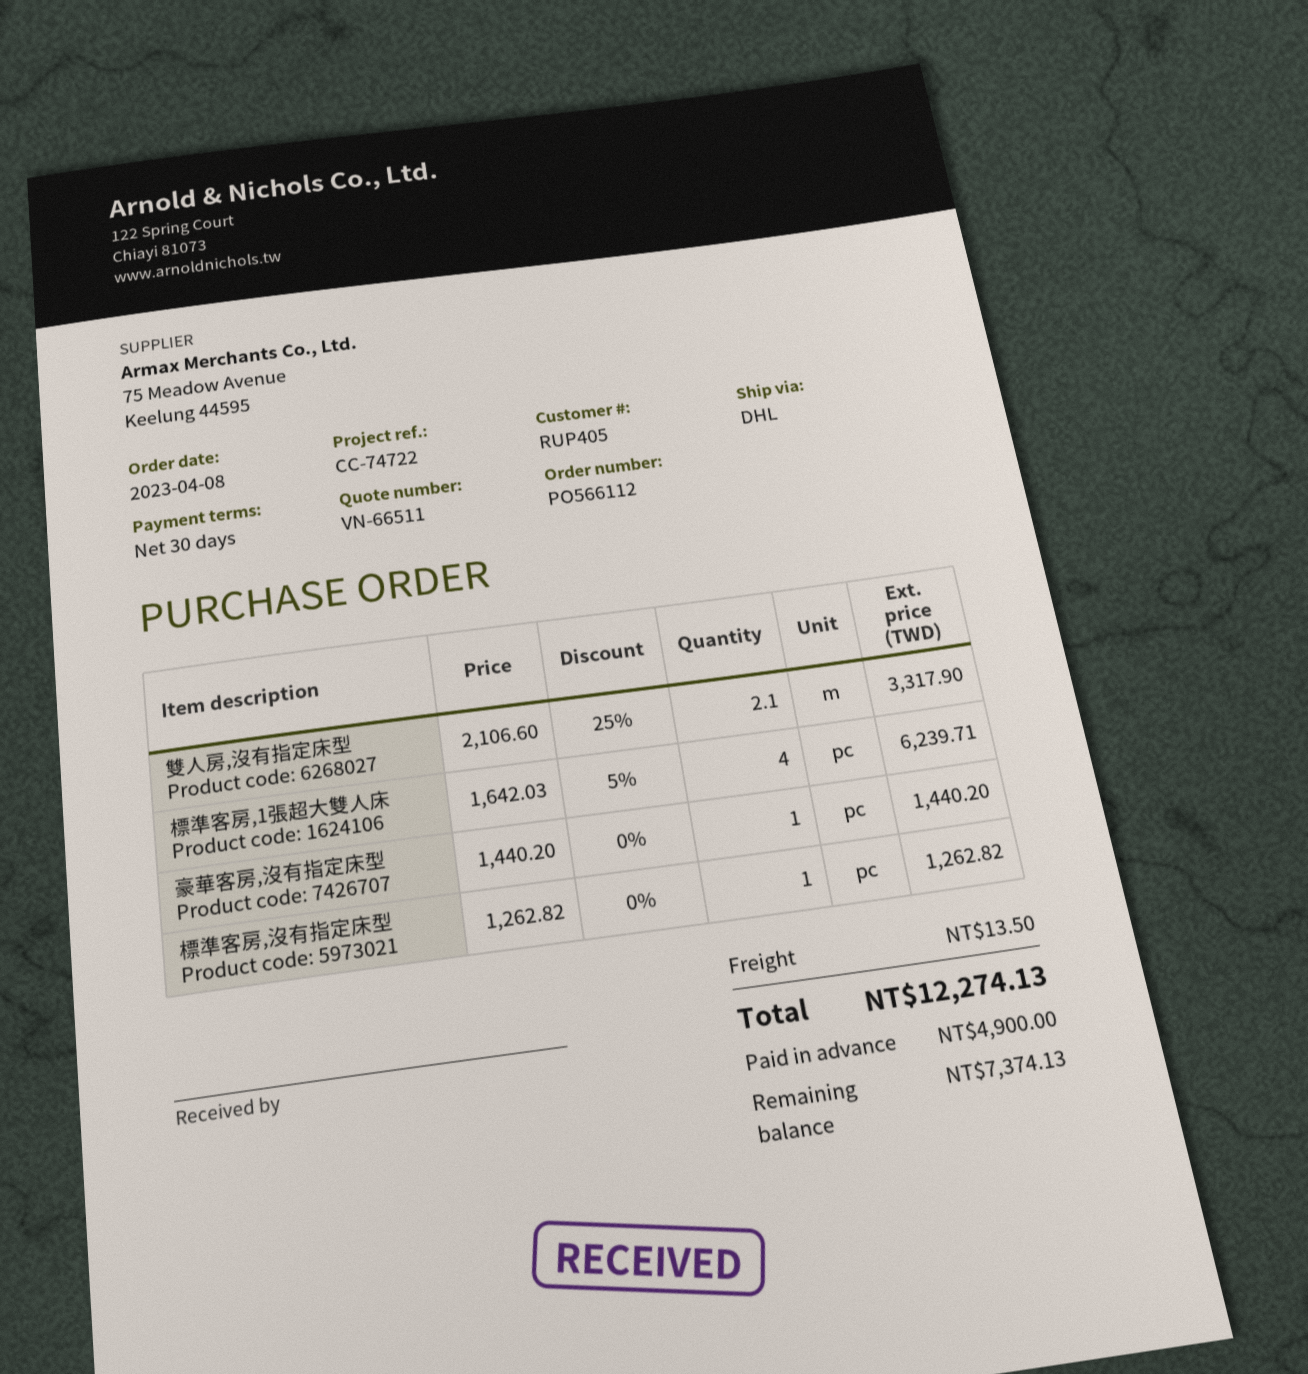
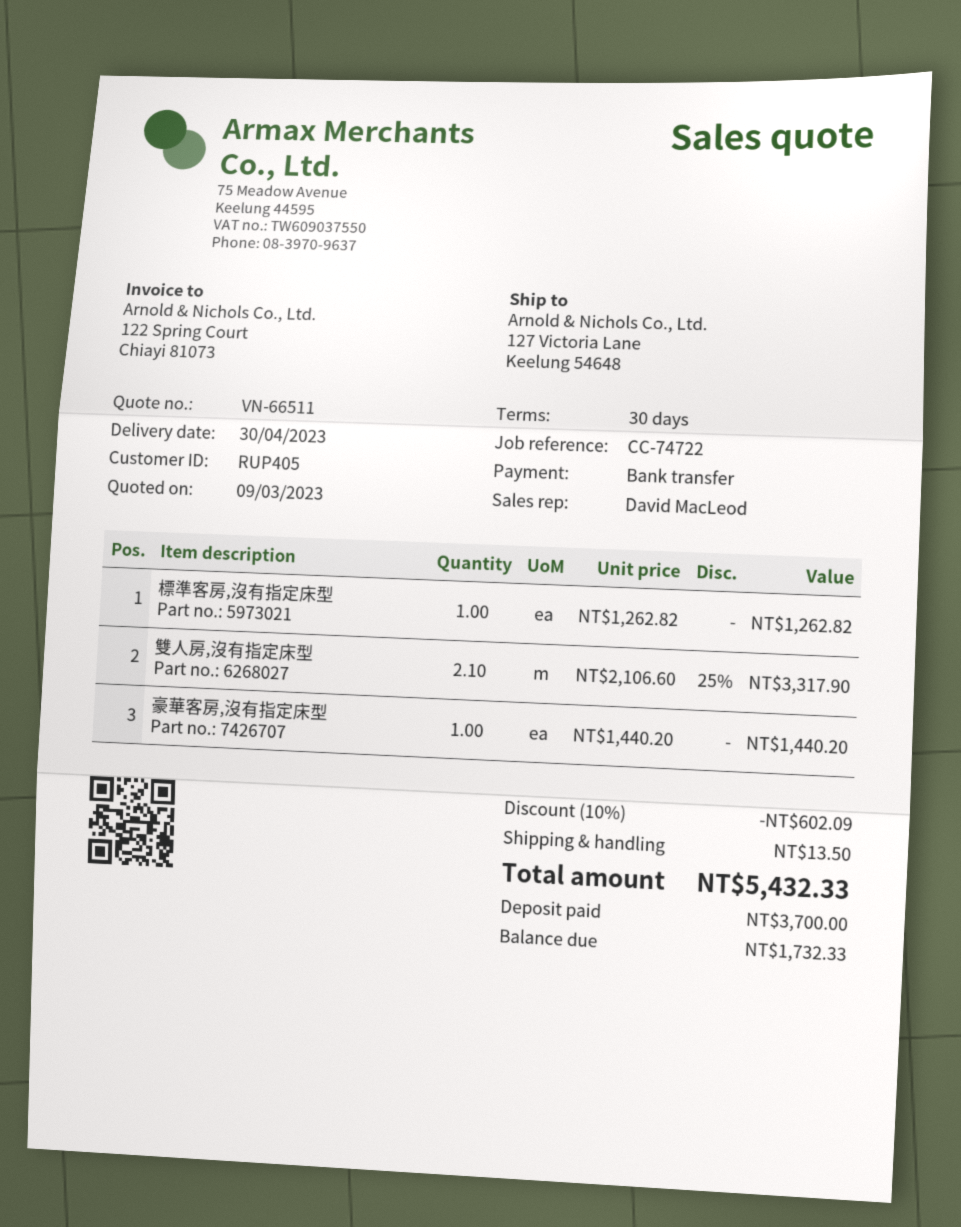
標準客房,1張超大雙人床: 4 x 1642.03 - 5% = 6239.71 -> none
discount: none -> 10% = 602.09
total: 12274.13 -> 5432.33
deposit: 4900.00 -> 3700.00
balance: 7374.13 -> 1732.33

